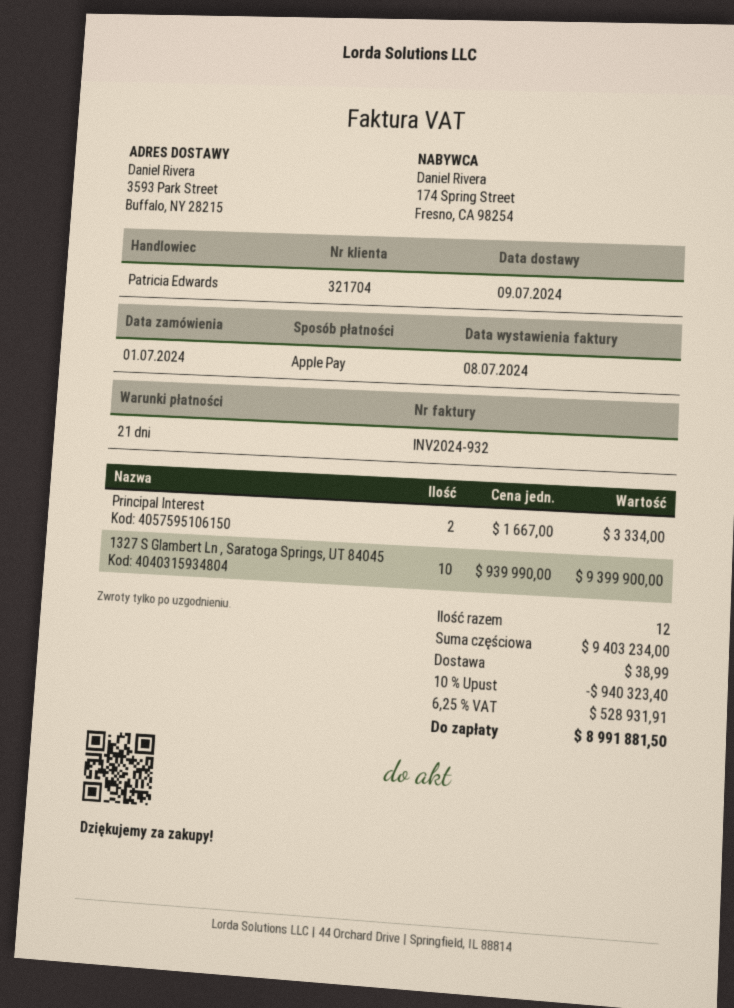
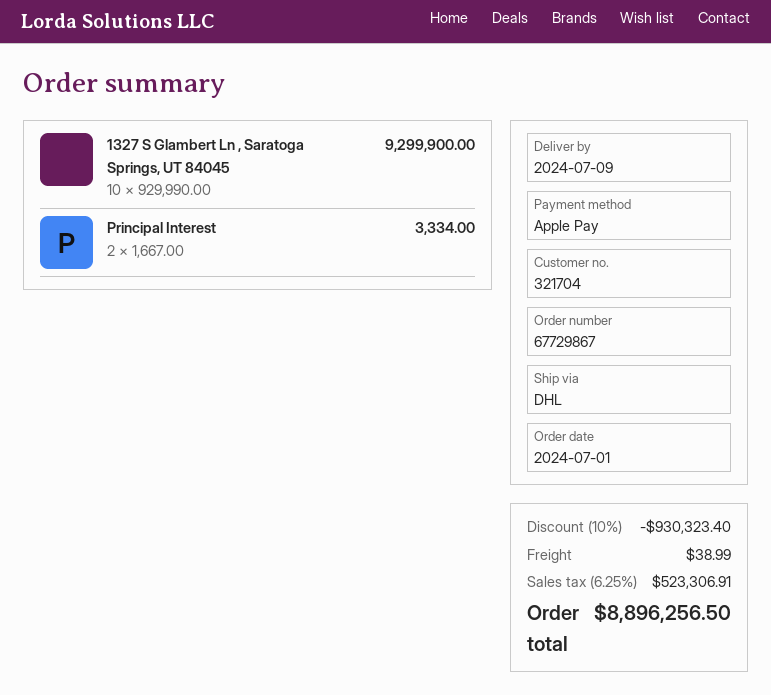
1327 S Glambert Ln , Saratoga Springs, UT 84045: 10 x 939990.00 = 9399900.00 -> 10 x 929990.00 = 9299900.00
discount: 10% = 940323.40 -> 10% = 930323.40
tax: 6.25% = 528931.91 -> 6.25% = 523306.91
total: 8991881.50 -> 8896256.50

